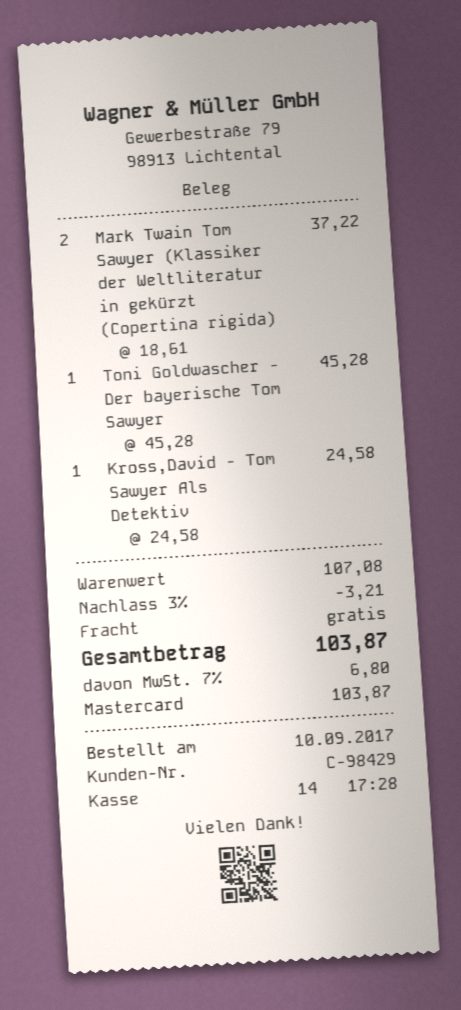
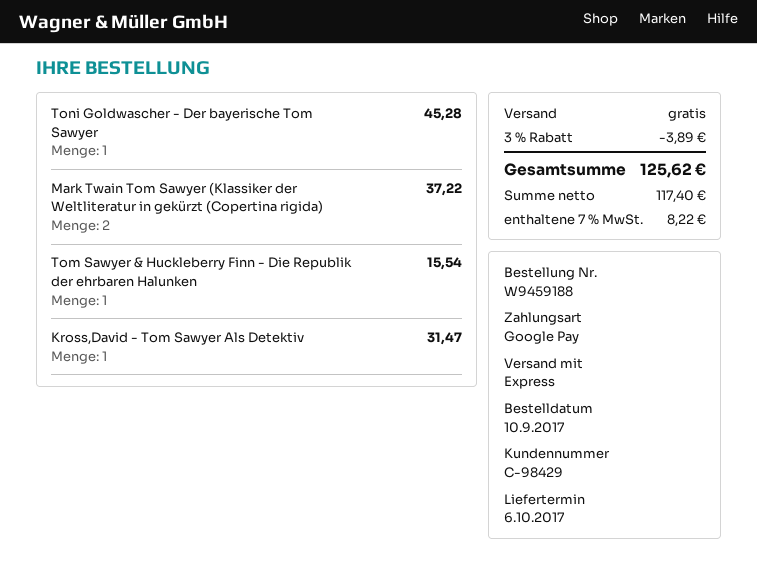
payment method: Mastercard -> Google Pay
Kross,David - Tom Sawyer Als Detektiv: 1 for 24.58 -> 1 for 31.47
Tom Sawyer & Huckleberry Finn - Die Republik der ehrbaren Halunken: none -> 1 for 15.54
discount: 3% = 3.21 -> 3% = 3.89
tax: 7% = 6.80 -> 7% = 8.22
total: 103.87 -> 125.62

